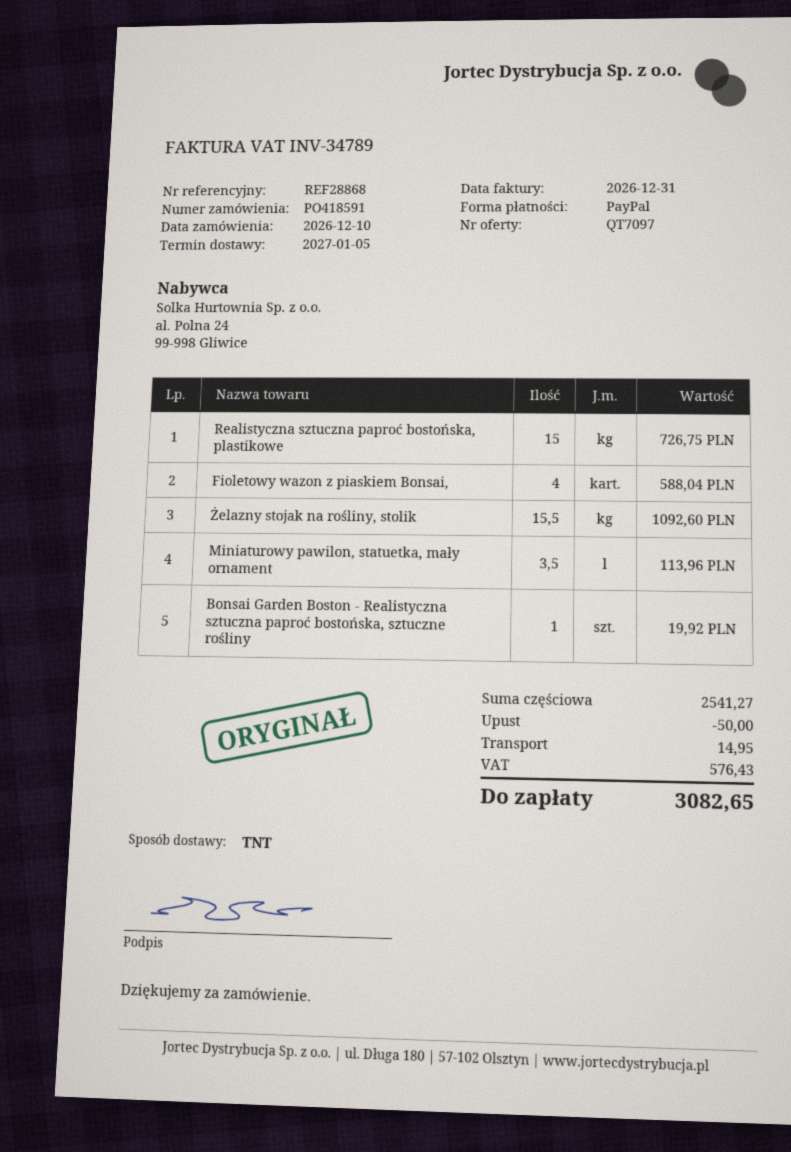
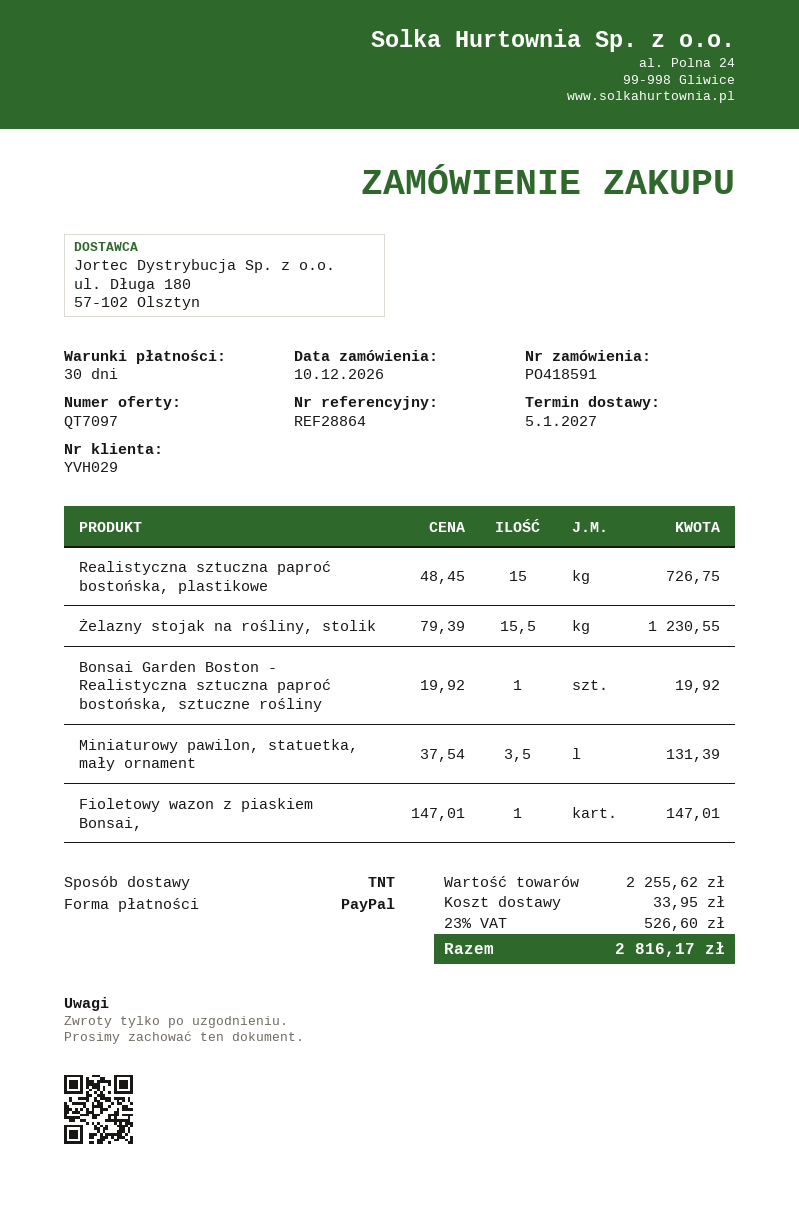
reference: REF28868 -> REF28864
Fioletowy wazon z piaskiem Bonsai,: 4 for 588.04 -> 1 for 147.01
Żelazny stojak na rośliny, stolik: 15.5 for 1092.60 -> 15.5 for 1230.55
Miniaturowy pawilon, statuetka, mały ornament: 3.5 for 113.96 -> 3.5 for 131.39
subtotal: 2541.27 -> 2255.62
discount: 50.00 -> none
shipping: 14.95 -> 33.95
tax: 576.43 -> 526.60
total: 3082.65 -> 2816.17

